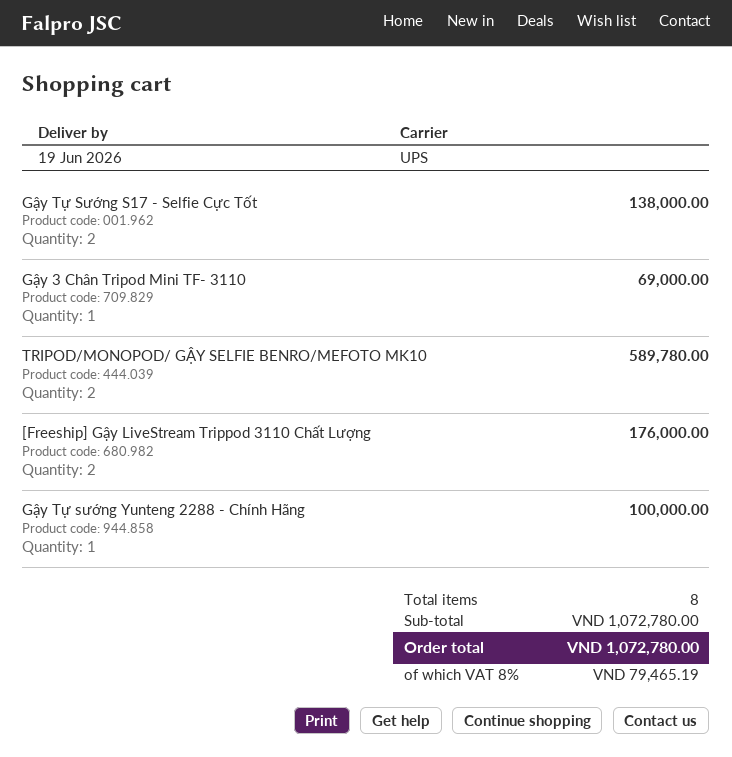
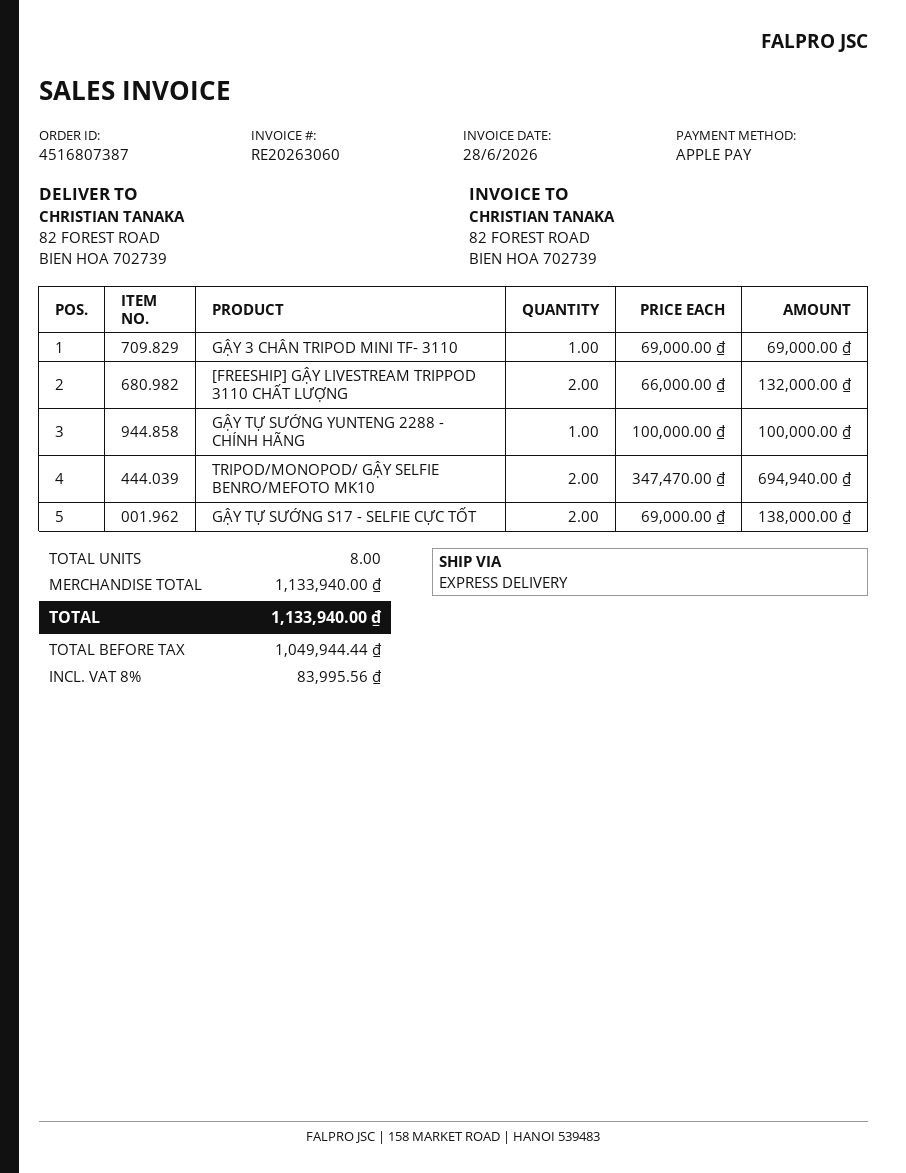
shipping method: UPS -> express
TRIPOD/MONOPOD/ GẬY SELFIE BENRO/MEFOTO MK10: 2 for 589780.00 -> 2 for 694940.00
[Freeship] Gậy LiveStream Trippod 3110 Chất Lượng: 2 for 176000.00 -> 2 for 132000.00
subtotal: 1072780.00 -> 1133940.00
tax: 8% = 79465.19 -> 8% = 83995.56
total: 1072780.00 -> 1133940.00

